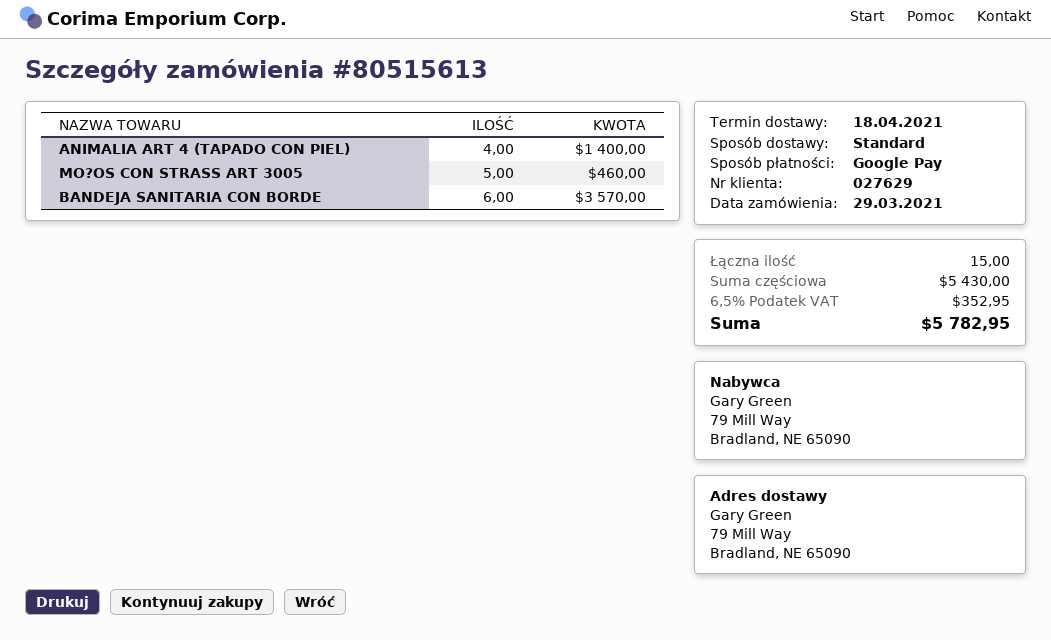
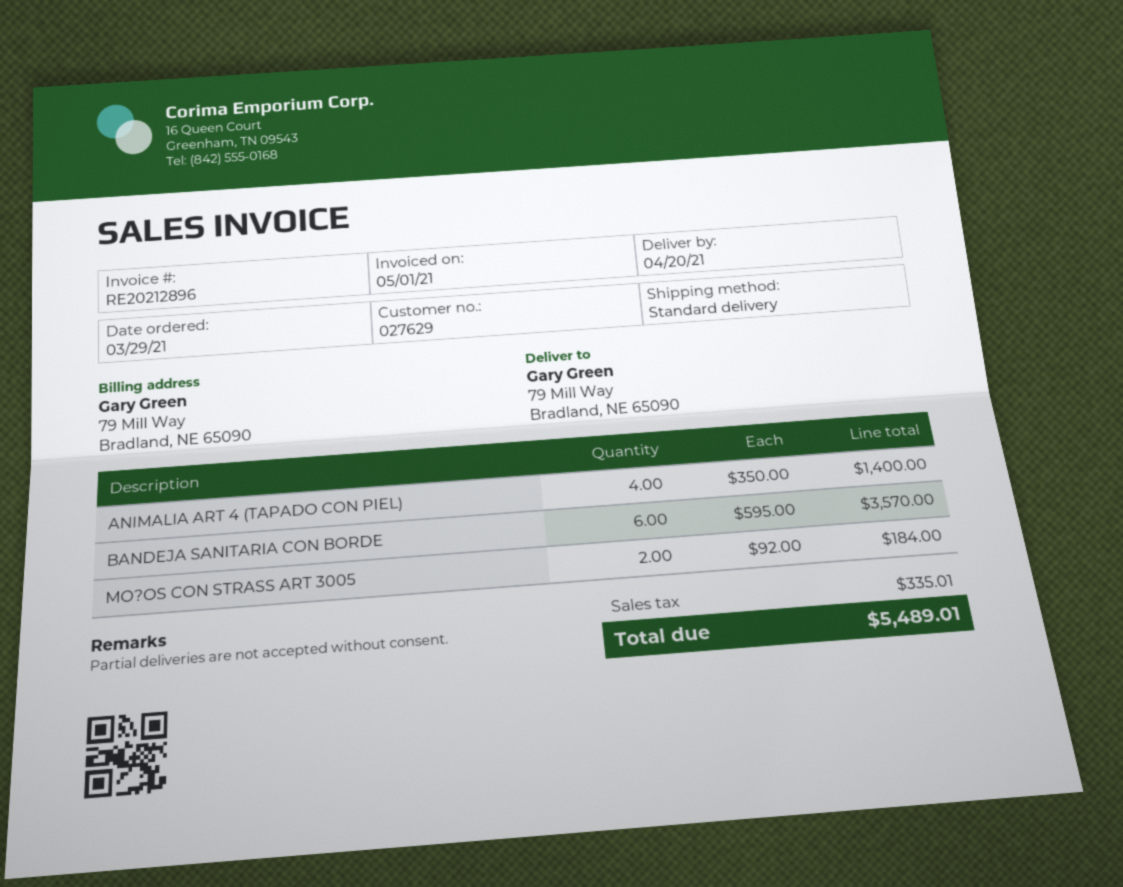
delivery date: 2021-04-18 -> 2021-04-20
MO?OS CON STRASS ART 3005: 5 for 460.00 -> 2 for 184.00
tax: 352.95 -> 335.01
total: 5782.95 -> 5489.01

